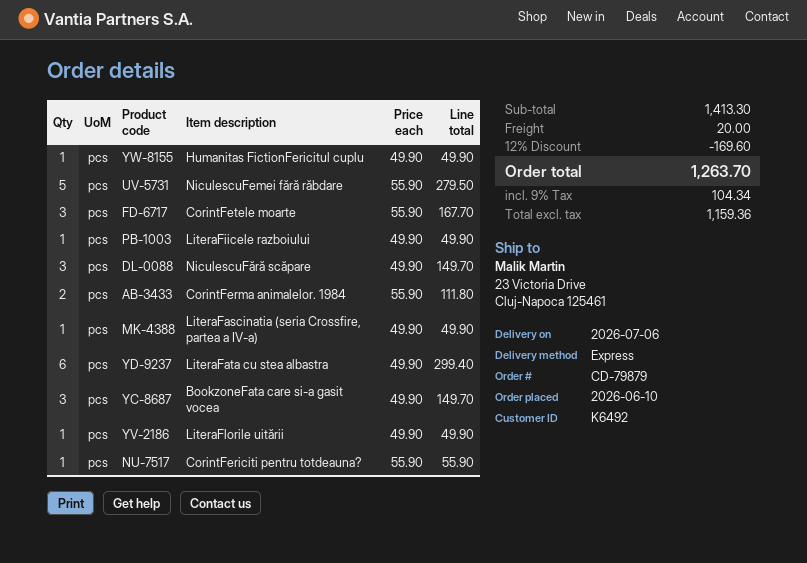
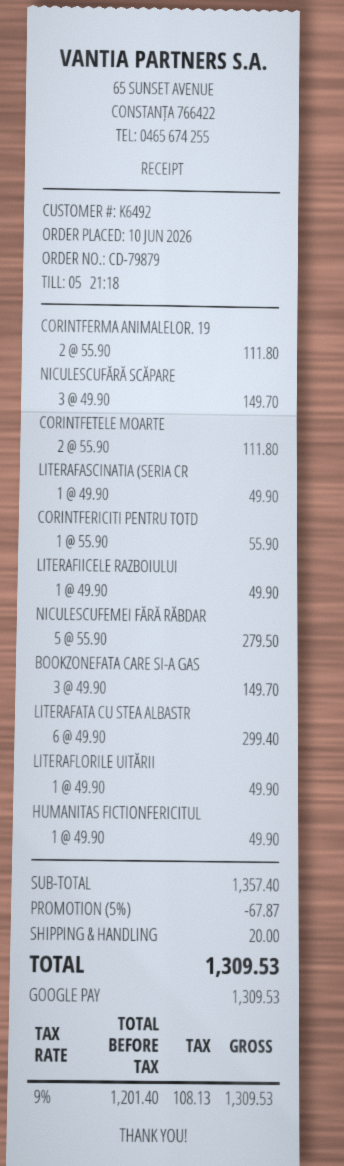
CorintFetele moarte: 3 x 55.90 = 167.70 -> 2 x 55.90 = 111.80
subtotal: 1413.30 -> 1357.40
discount: 12% = 169.60 -> 5% = 67.87
net: 1159.36 -> 1201.40
tax: 9% = 104.34 -> 9% = 108.13
total: 1263.70 -> 1309.53

